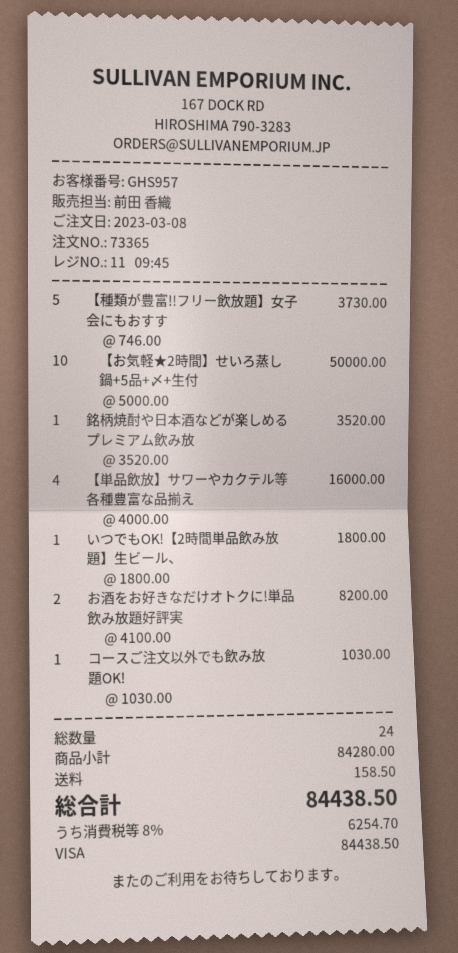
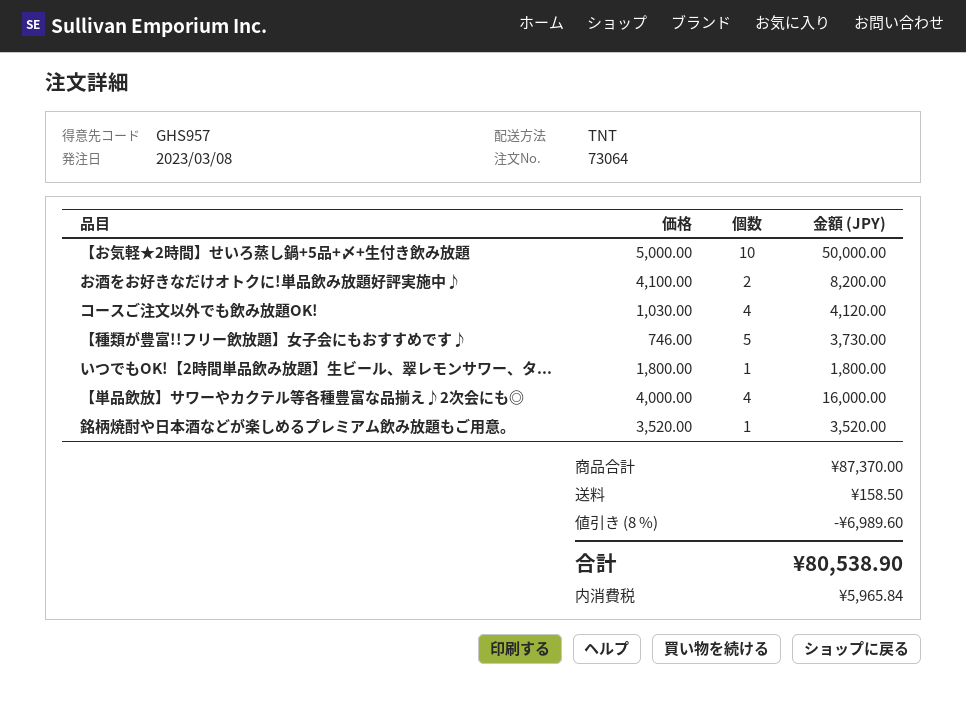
order number: 73365 -> 73064
コースご注文以外でも飲み放題OK!: 1 x 1030.00 = 1030.00 -> 4 x 1030.00 = 4120.00
subtotal: 84280.00 -> 87370.00
discount: none -> 8% = 6989.60
tax: 6254.70 -> 5965.84
total: 84438.50 -> 80538.90

